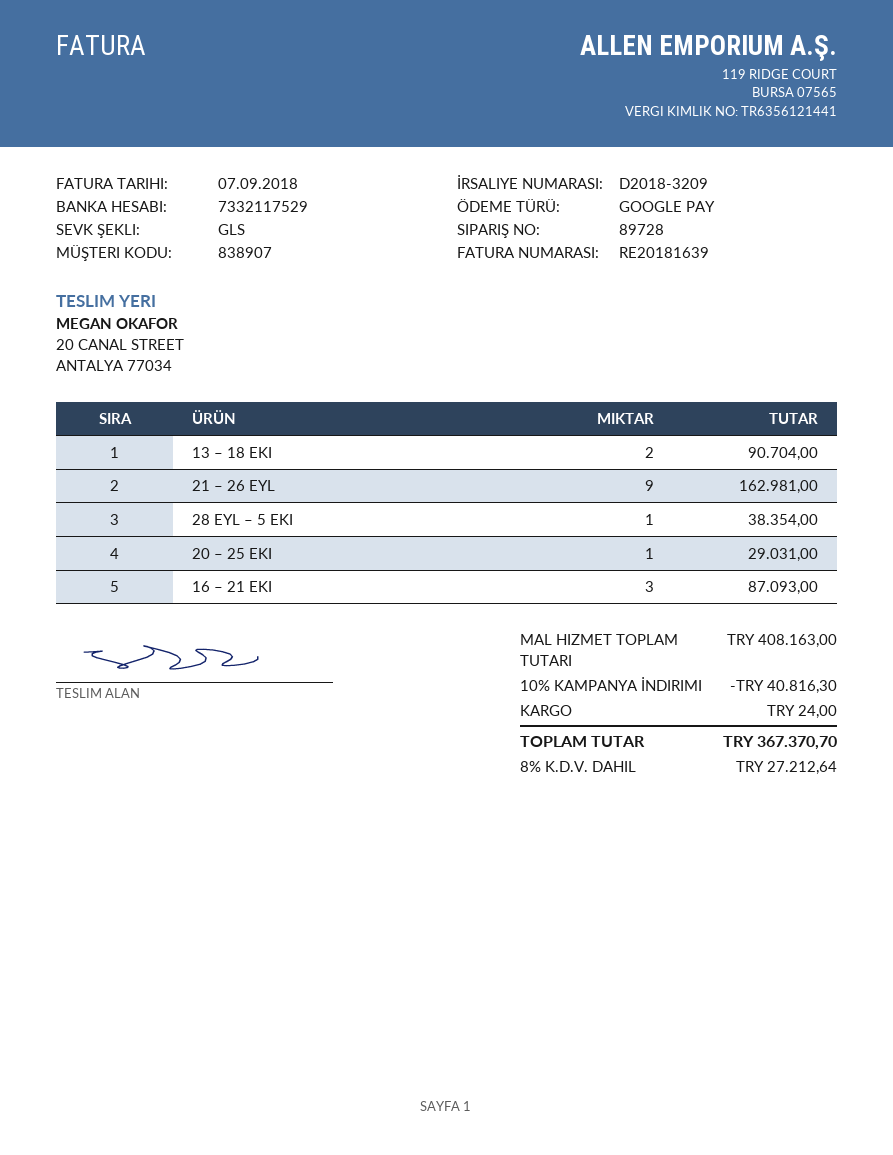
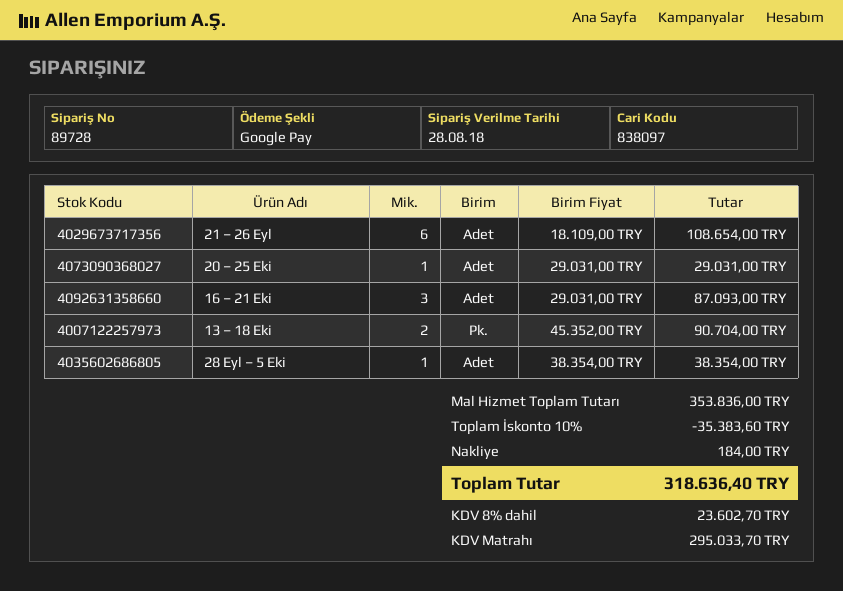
customer number: 838907 -> 838097
21 – 26 EYL: 9 for 162981.00 -> 6 for 108654.00
subtotal: 408163.00 -> 353836.00
discount: 10% = 40816.30 -> 10% = 35383.60
shipping: 24.00 -> 184.00
tax: 8% = 27212.64 -> 8% = 23602.70
total: 367370.70 -> 318636.40

